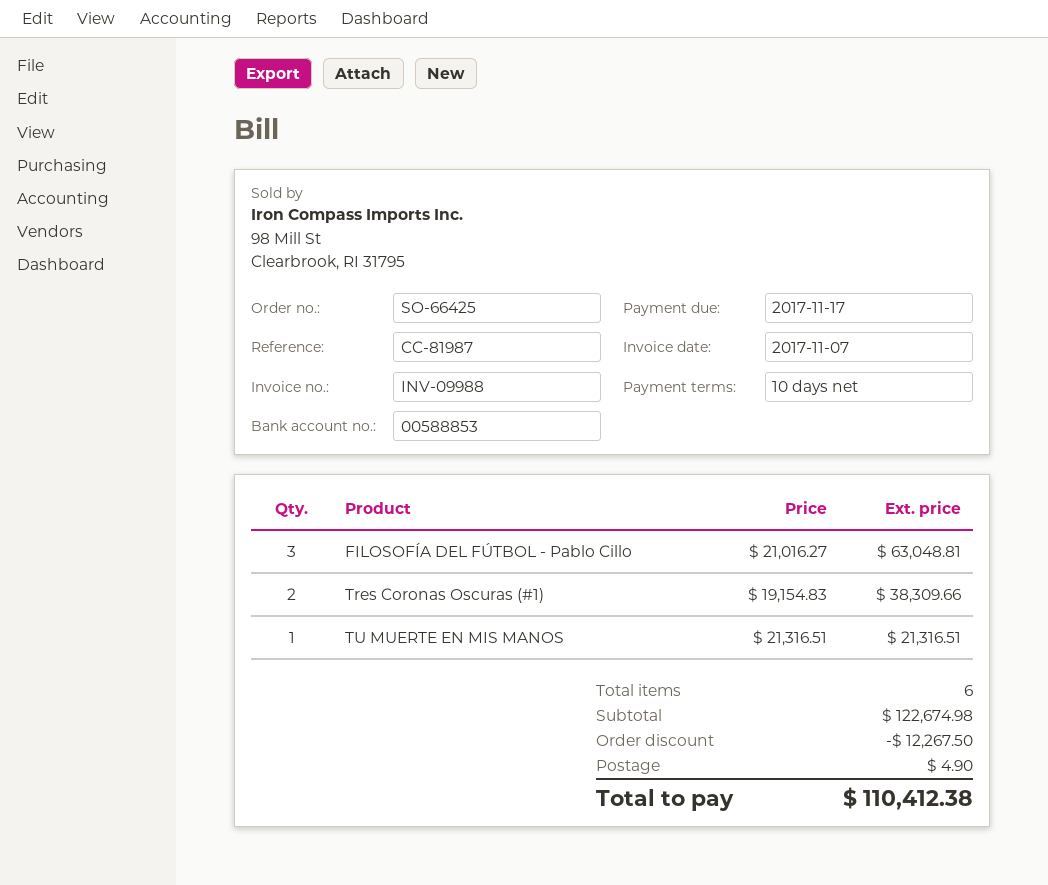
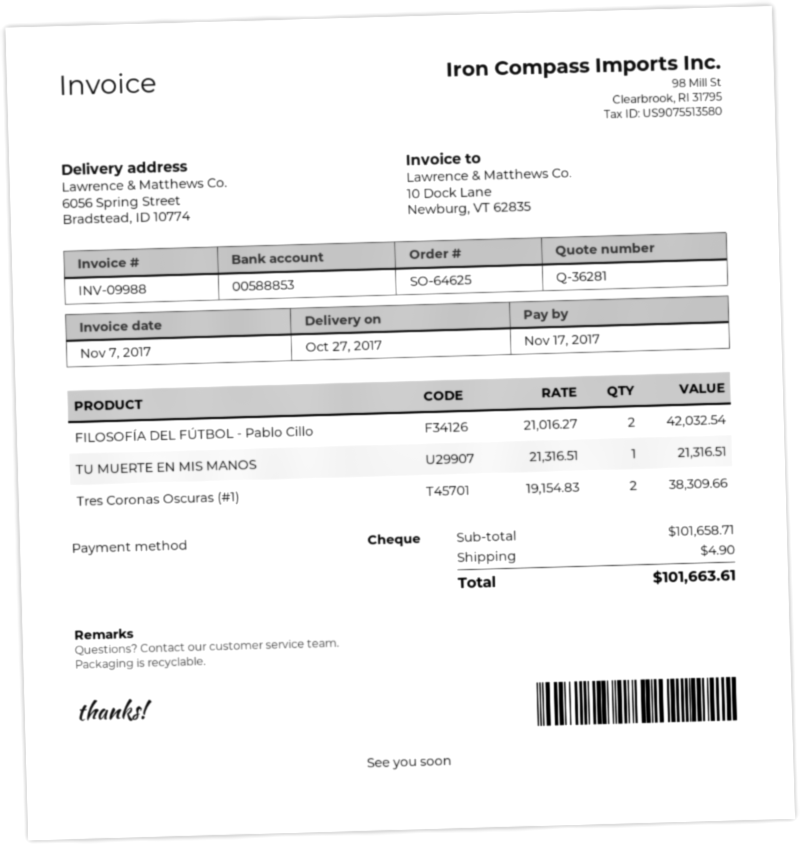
order number: SO-66425 -> SO-64625
FILOSOFÍA DEL FÚTBOL - Pablo Cillo: 3 x 21016.27 = 63048.81 -> 2 x 21016.27 = 42032.54
subtotal: 122674.98 -> 101658.71
discount: 12267.50 -> none
total: 110412.38 -> 101663.61

